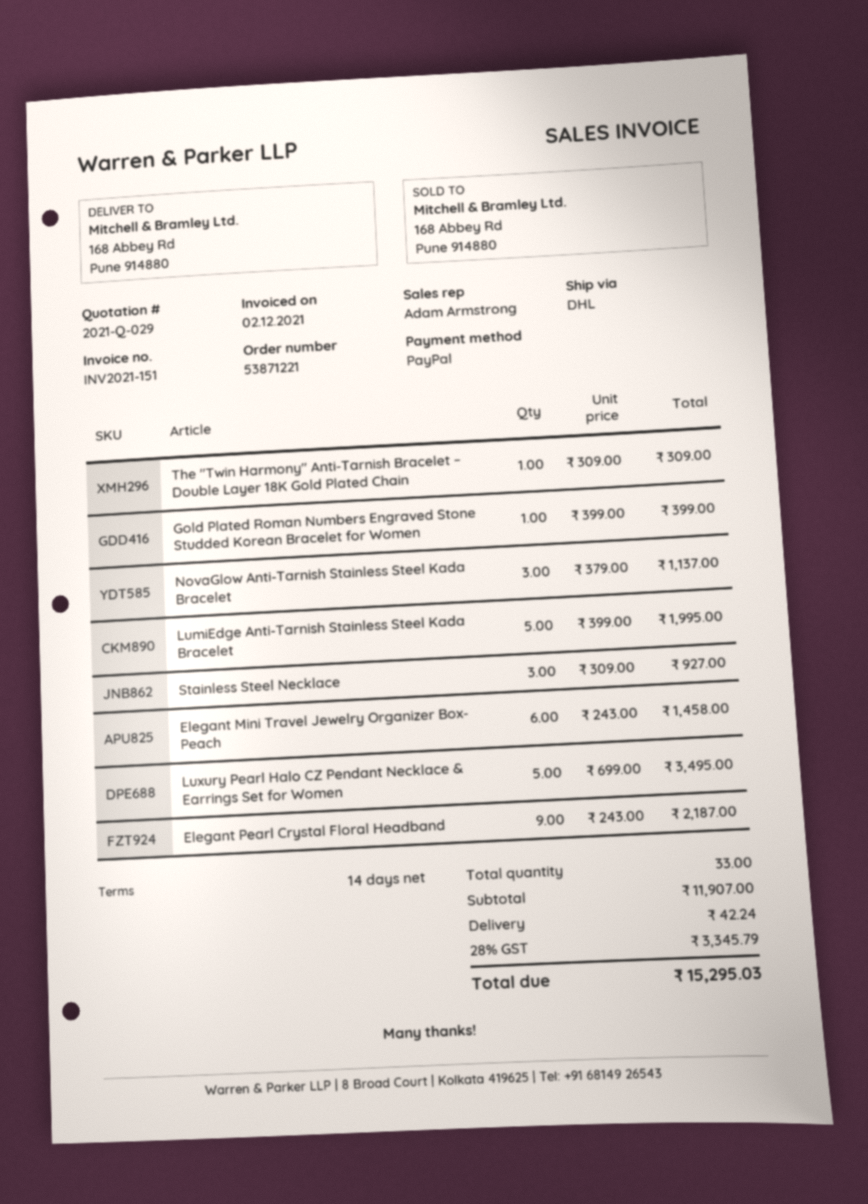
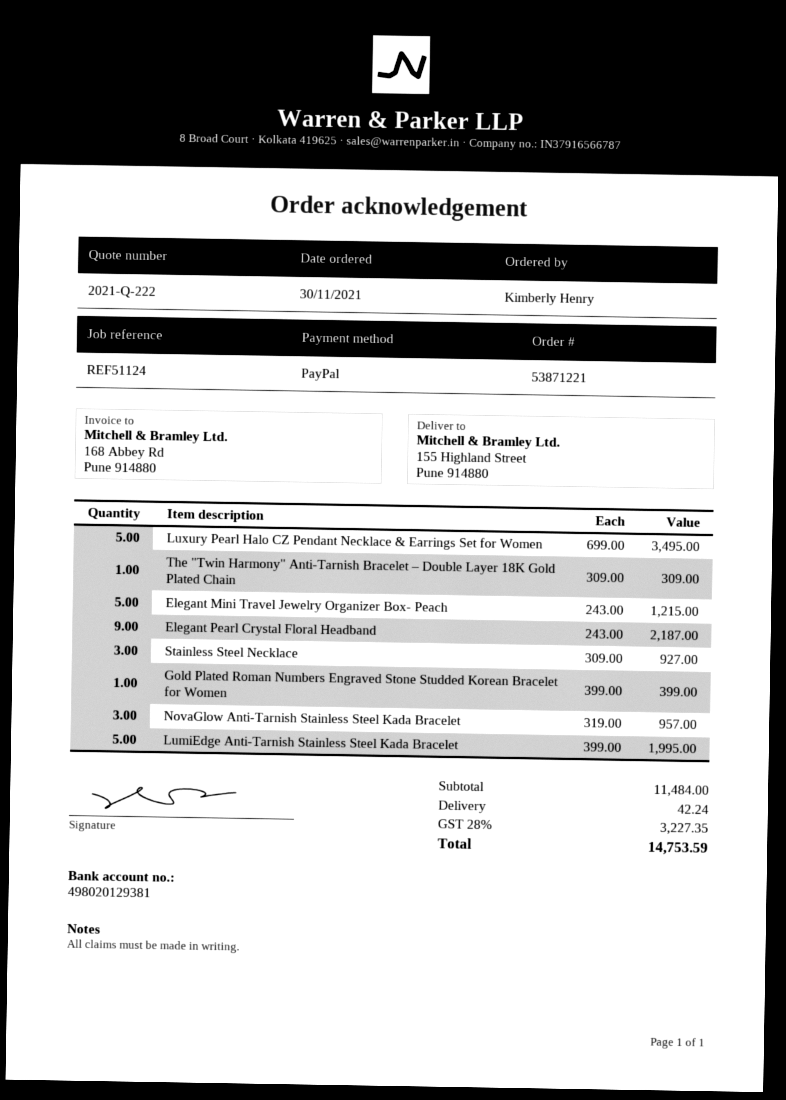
quote number: 2021-Q-029 -> 2021-Q-222
ship to: 168 Abbey Rd, Pune 914880 -> 155 Highland Street, Pune 914880
NovaGlow Anti-Tarnish Stainless Steel Kada Bracelet: 3 x 379.00 = 1137.00 -> 3 x 319.00 = 957.00
Elegant Mini Travel Jewelry Organizer Box- Peach: 6 x 243.00 = 1458.00 -> 5 x 243.00 = 1215.00
subtotal: 11907.00 -> 11484.00
tax: 28% = 3345.79 -> 28% = 3227.35
total: 15295.03 -> 14753.59

